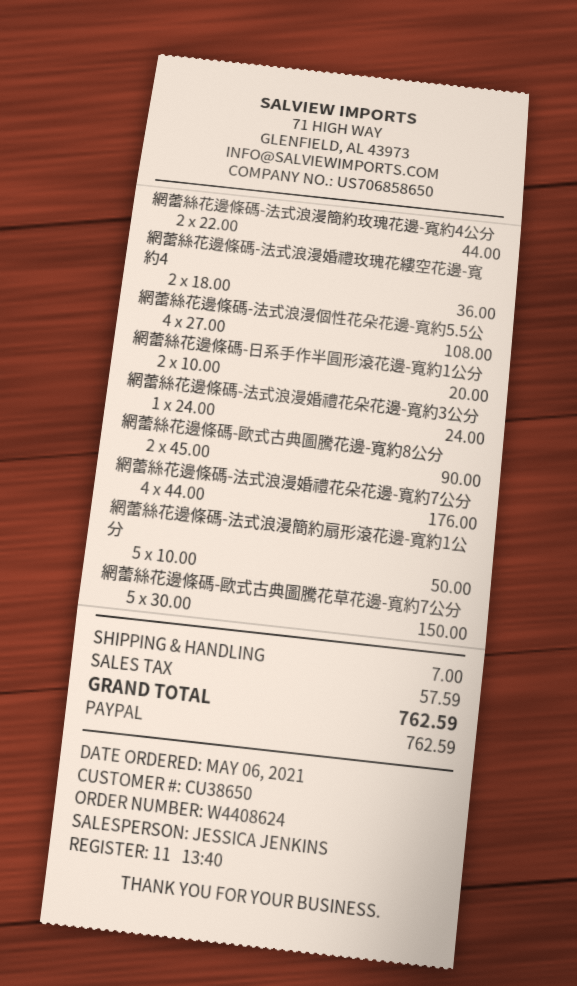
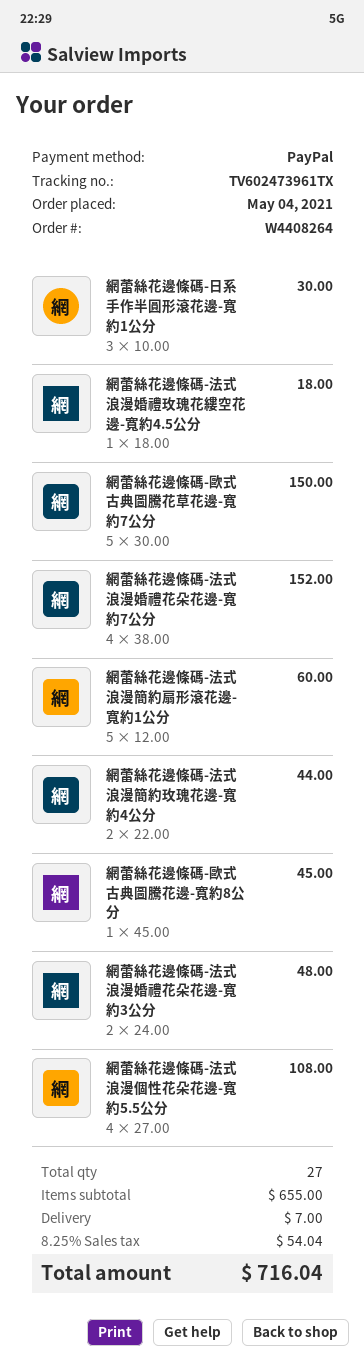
order number: W4408624 -> W4408264
order date: 2021-05-06 -> 2021-05-04
網蕾絲花邊條碼-法式浪漫婚禮玫瑰花縷空花邊-寬約4: 2 x 18.00 = 36.00 -> 1 x 18.00 = 18.00
網蕾絲花邊條碼-日系手作半圓形滾花邊-寬約1公分: 2 x 10.00 = 20.00 -> 3 x 10.00 = 30.00
網蕾絲花邊條碼-法式浪漫婚禮花朵花邊-寬約3公分: 1 x 24.00 = 24.00 -> 2 x 24.00 = 48.00
網蕾絲花邊條碼-歐式古典圖騰花邊-寬約8公分: 2 x 45.00 = 90.00 -> 1 x 45.00 = 45.00
網蕾絲花邊條碼-法式浪漫婚禮花朵花邊-寬約7公分: 4 x 44.00 = 176.00 -> 4 x 38.00 = 152.00
網蕾絲花邊條碼-法式浪漫簡約扇形滾花邊-寬約1公分: 5 x 10.00 = 50.00 -> 5 x 12.00 = 60.00
tax: 57.59 -> 54.04
total: 762.59 -> 716.04

